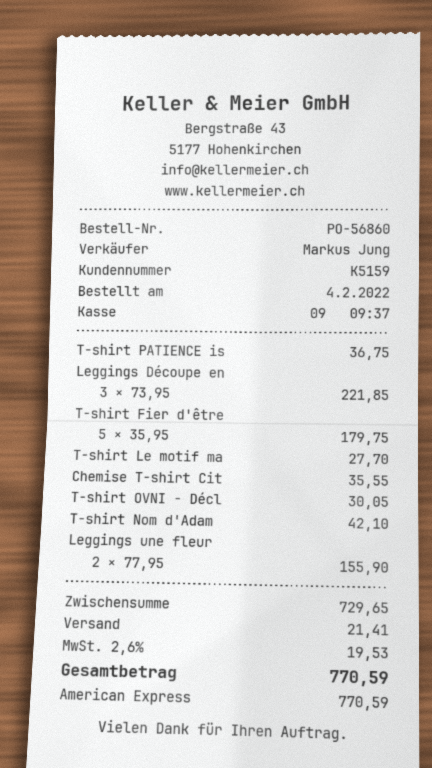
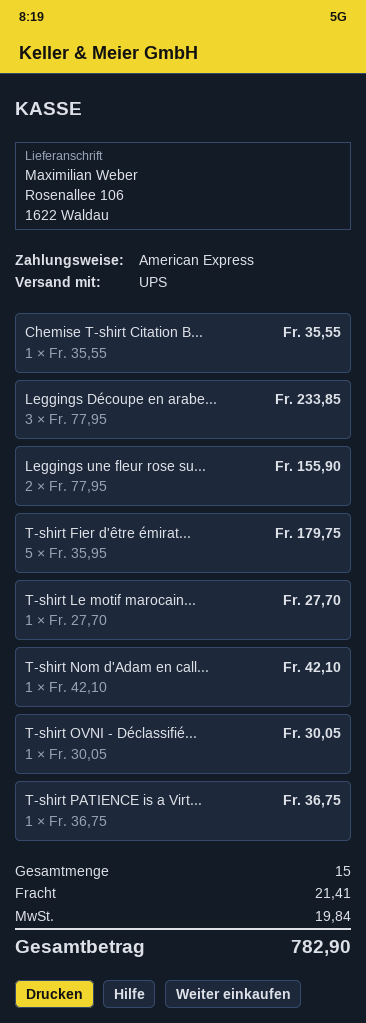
Leggings Découpe en: 3 x 73.95 = 221.85 -> 3 x 77.95 = 233.85
tax: 19.53 -> 19.84
total: 770.59 -> 782.90

